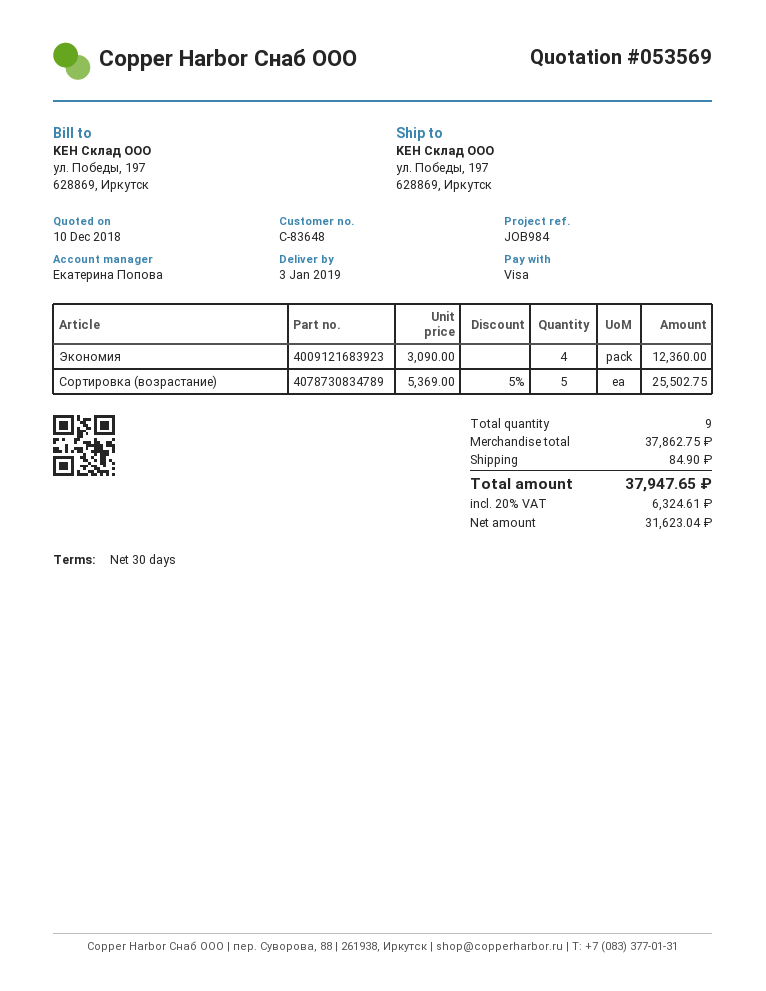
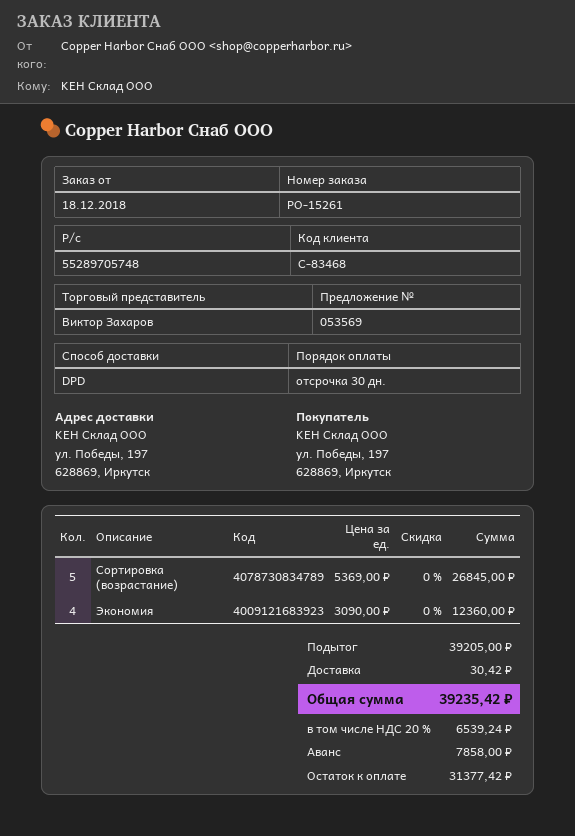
customer number: C-83648 -> C-83468
sales rep: Екатерина Попова -> Виктор Захаров
Сортировка (возрастание): 5 x 5369.00 - 5% = 25502.75 -> 5 x 5369.00 = 26845.00
subtotal: 37862.75 -> 39205.00
shipping: 84.90 -> 30.42
tax: 20% = 6324.61 -> 20% = 6539.24
total: 37947.65 -> 39235.42

